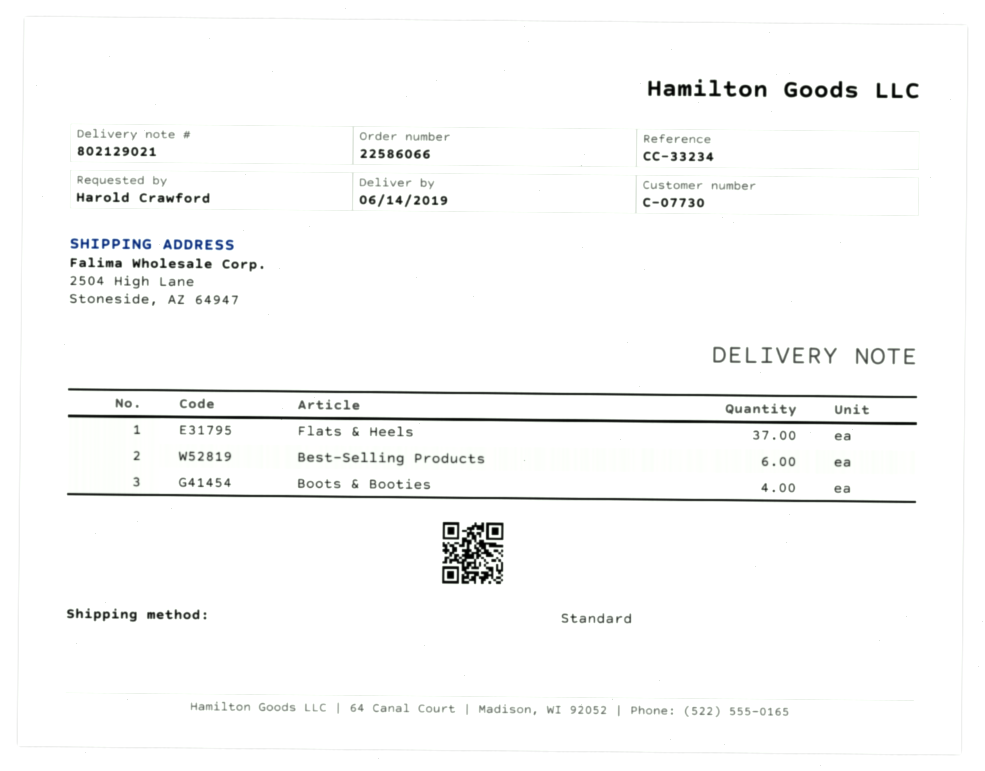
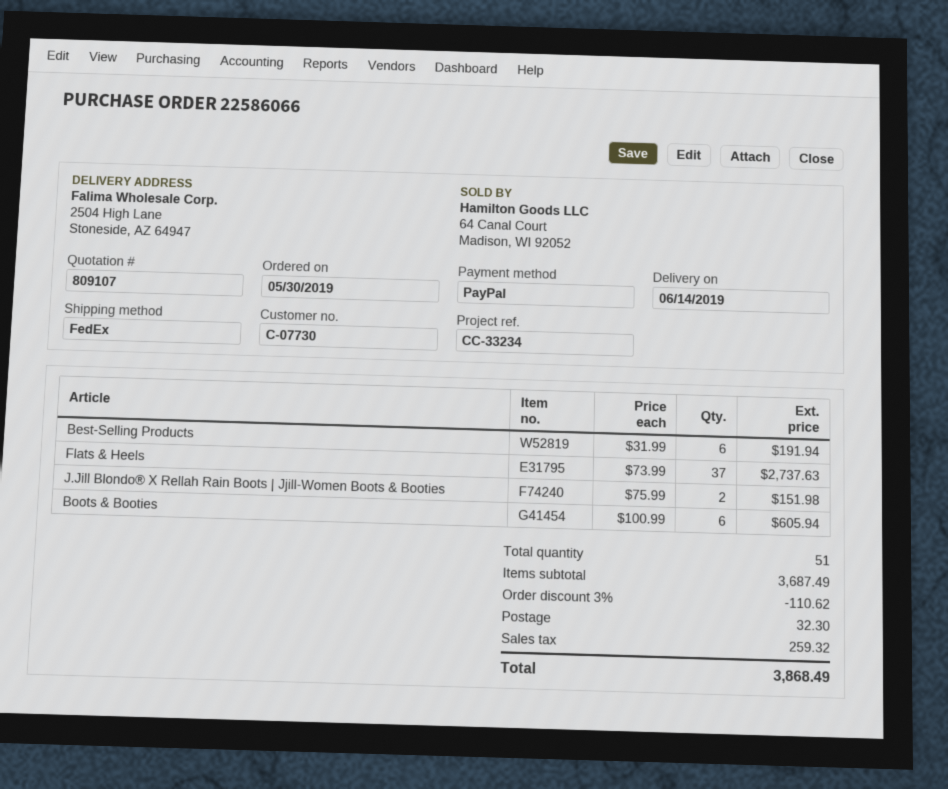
shipping method: standard -> FedEx
Boots & Booties: 4 -> 6
J.Jill Blondo® X Rellah Rain Boots | Jjill-Women Boots & Booties: none -> 2

